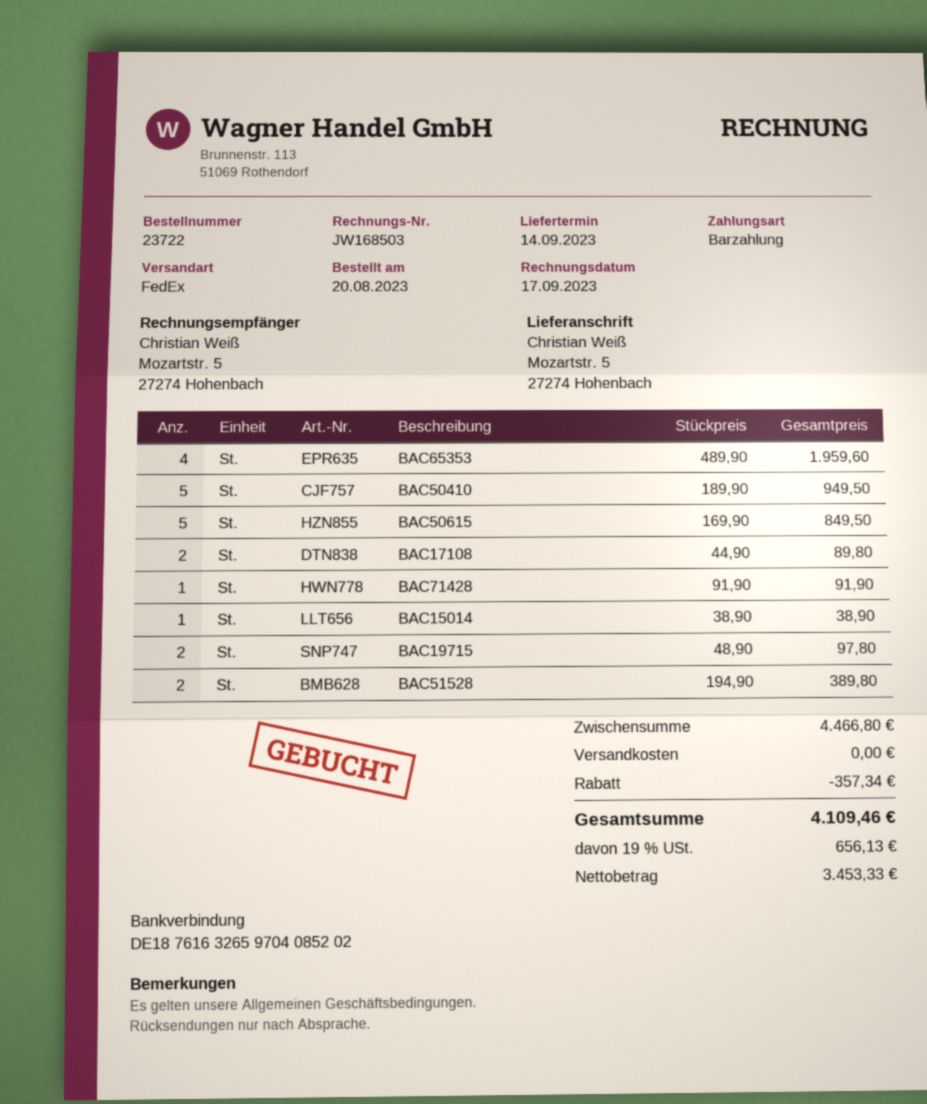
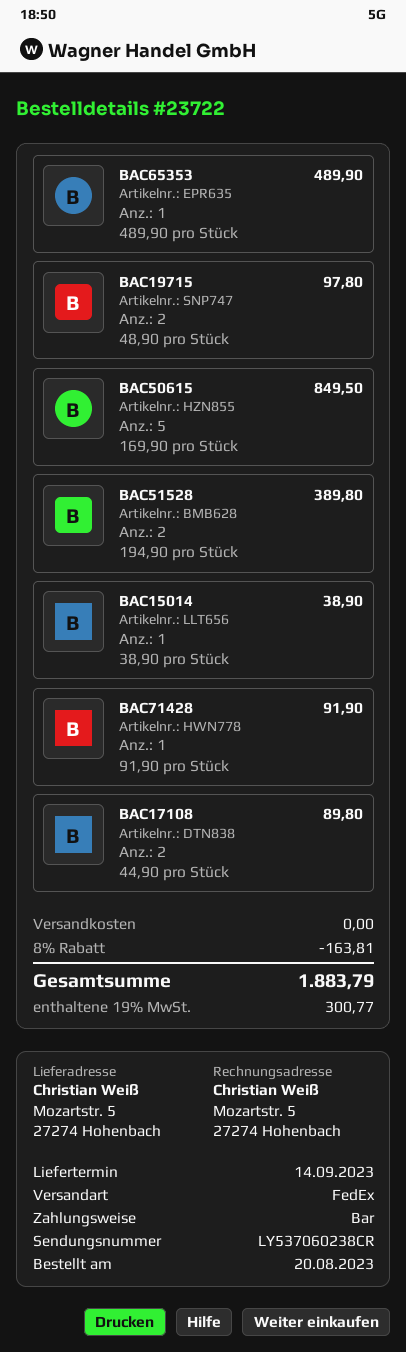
BAC65353: 4 x 489.90 = 1959.60 -> 1 x 489.90 = 489.90
BAC50410: 5 x 189.90 = 949.50 -> none
discount: 357.34 -> 163.81
tax: 19% = 656.13 -> 19% = 300.77
total: 4109.46 -> 1883.79

